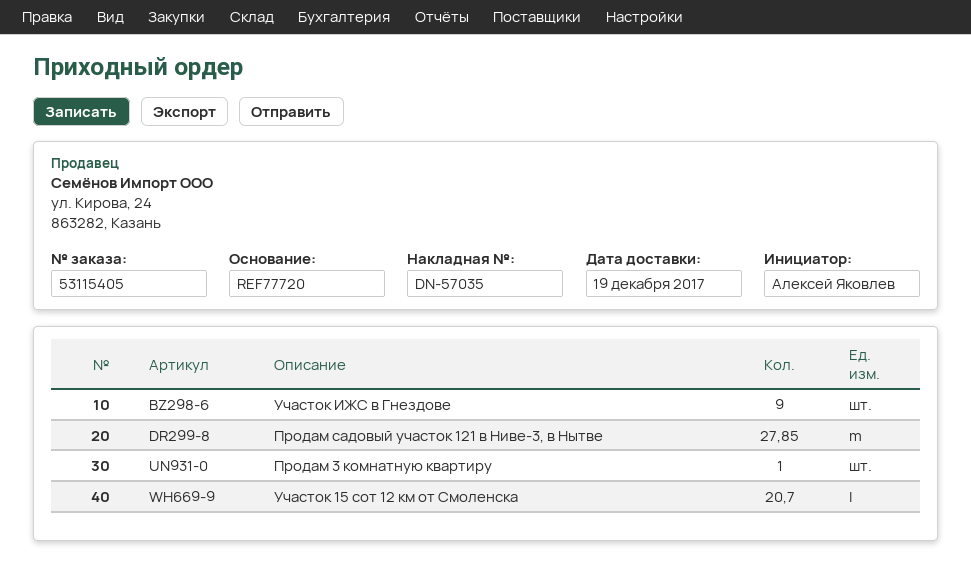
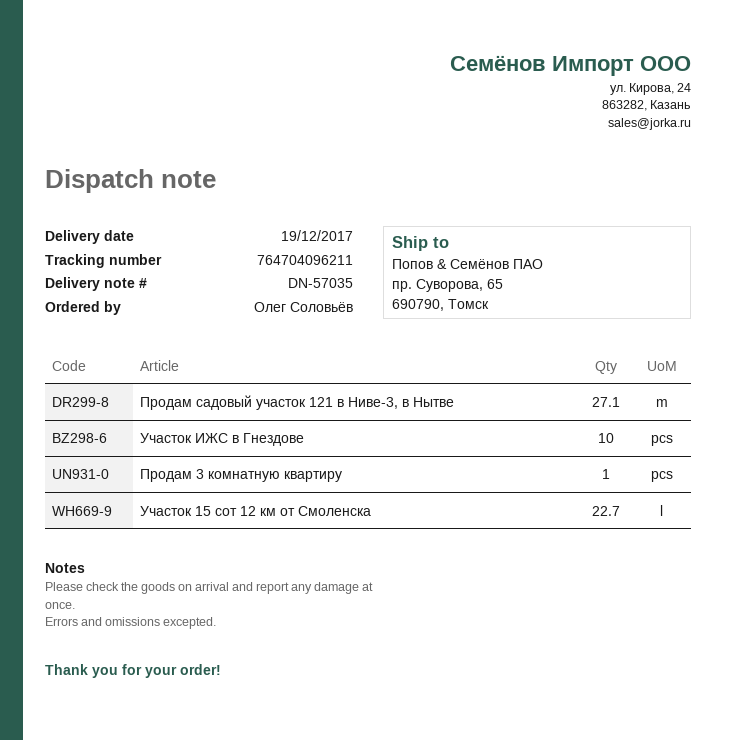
ordered by: Алексей Яковлев -> Олег Соловьёв
Участок ИЖС в Гнездове: 9 -> 10
Продам садовый участок 121 в Ниве-3, в Нытве: 27.85 -> 27.1
Участок 15 сот 12 км от Смоленска: 20.7 -> 22.7

